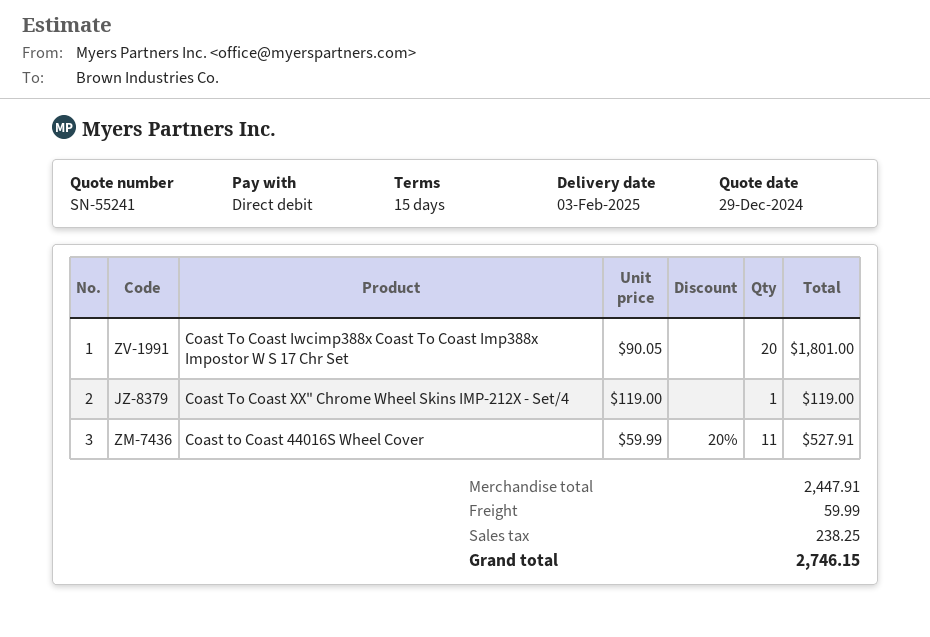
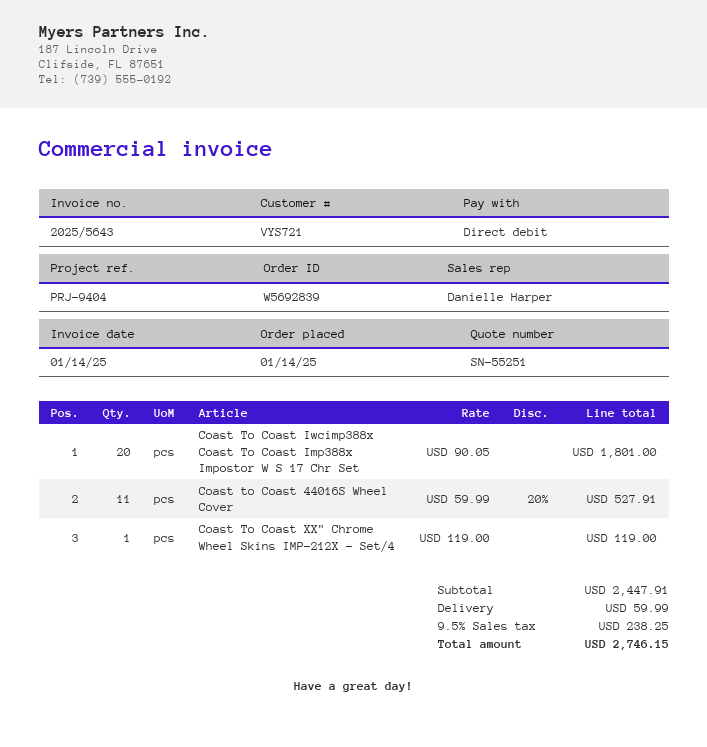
quote number: SN-55241 -> SN-55251

